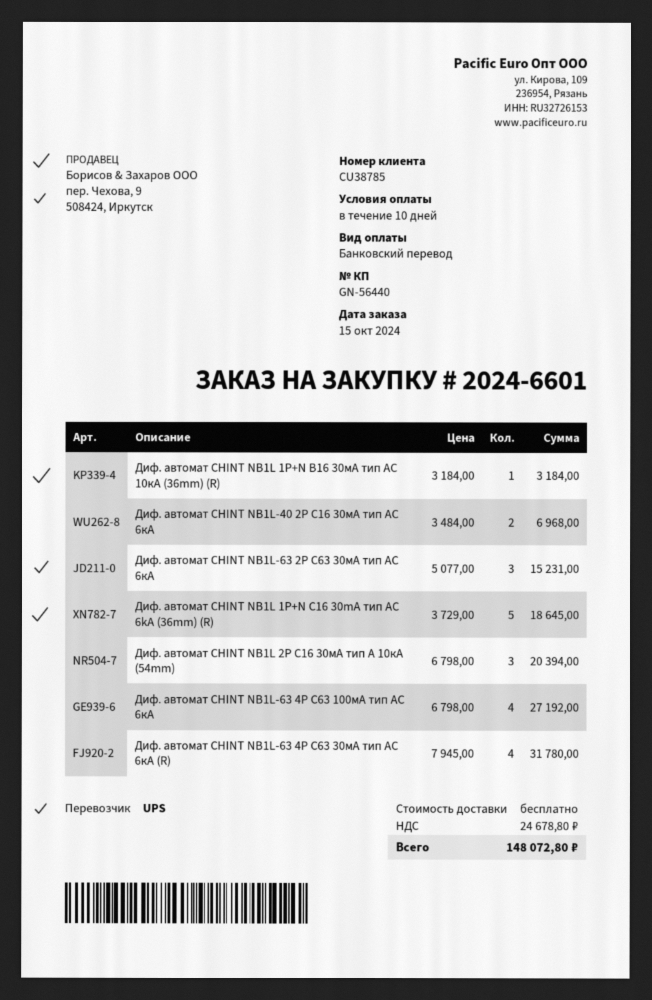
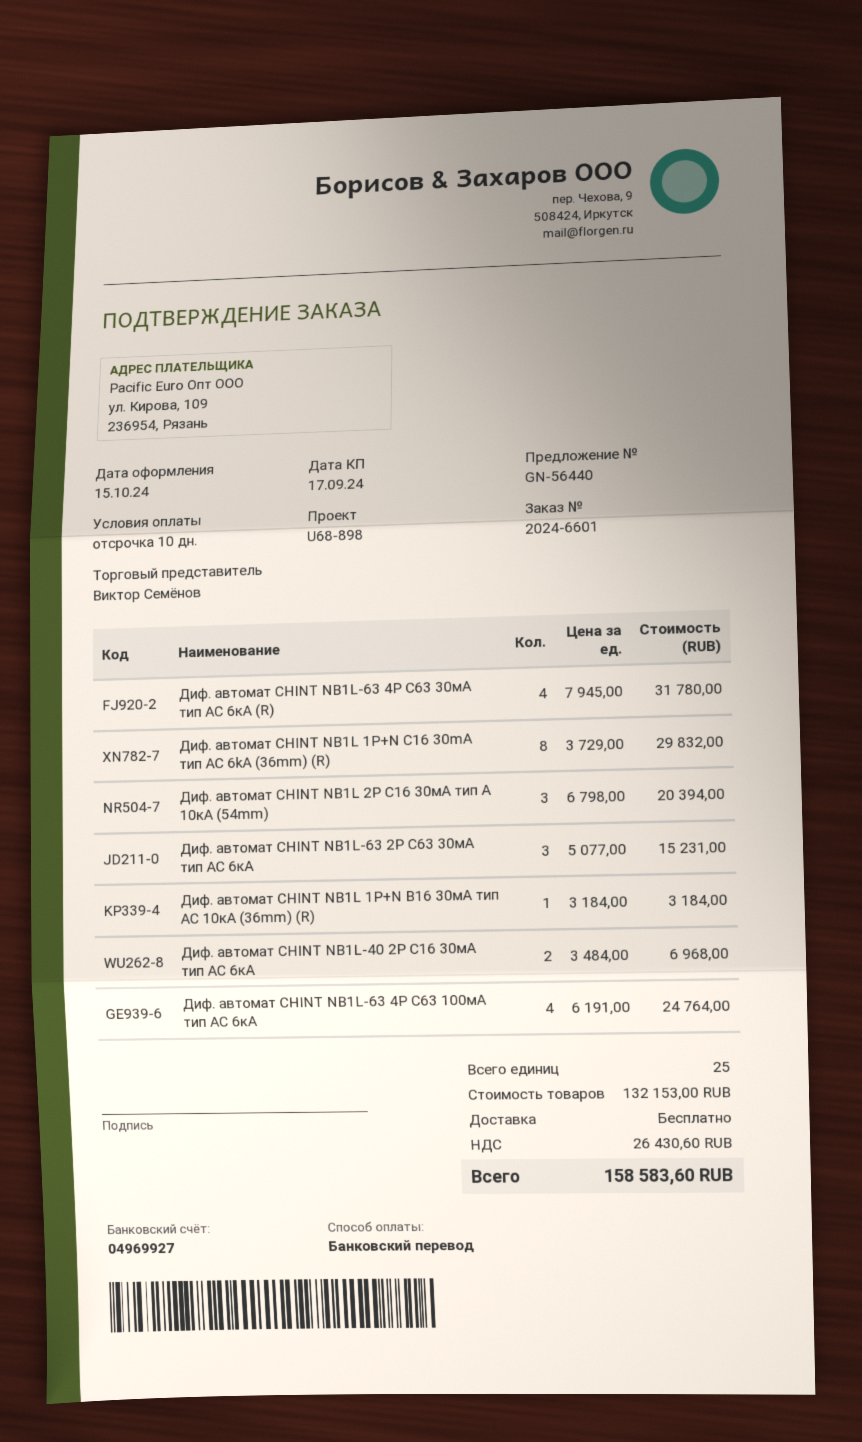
Диф. автомат CHINT NB1L 1P+N C16 30mA тип AС 6kA (36mm) (R): 5 x 3729.00 = 18645.00 -> 8 x 3729.00 = 29832.00
Диф. автомат CHINT NB1L-63 4P С63 100мА тип АС 6кА: 4 x 6798.00 = 27192.00 -> 4 x 6191.00 = 24764.00
tax: 24678.80 -> 26430.60
total: 148072.80 -> 158583.60

